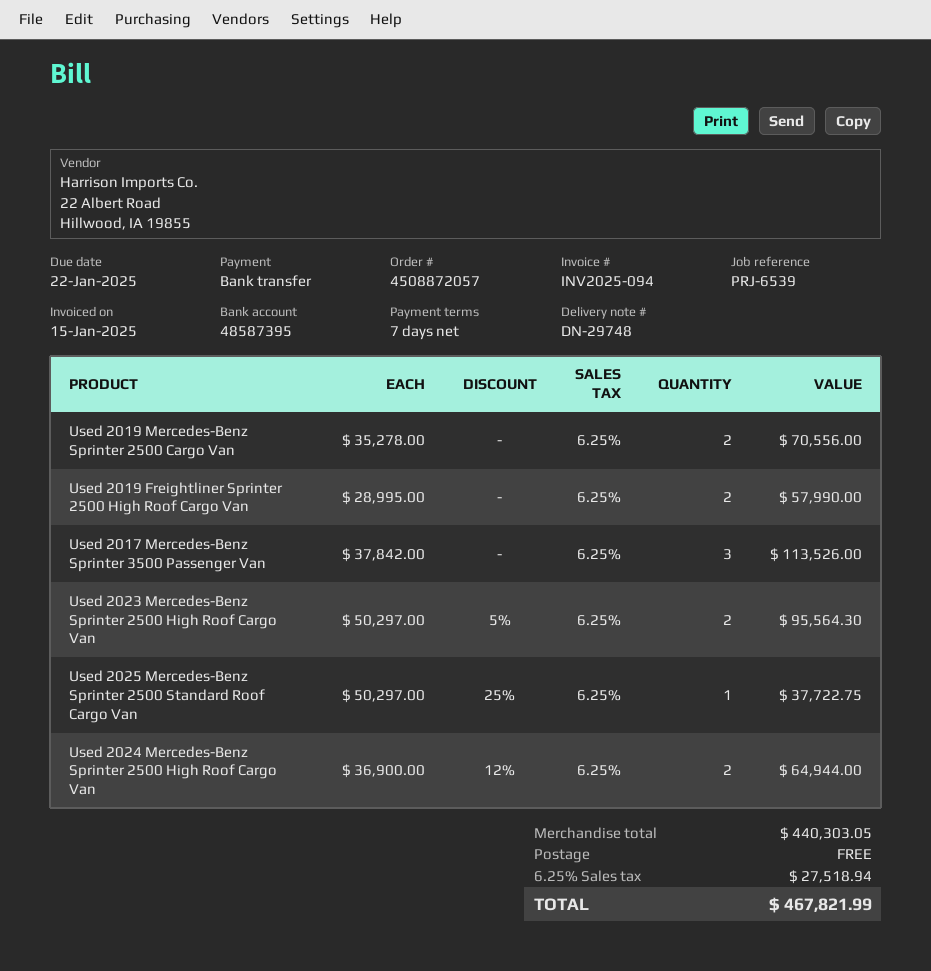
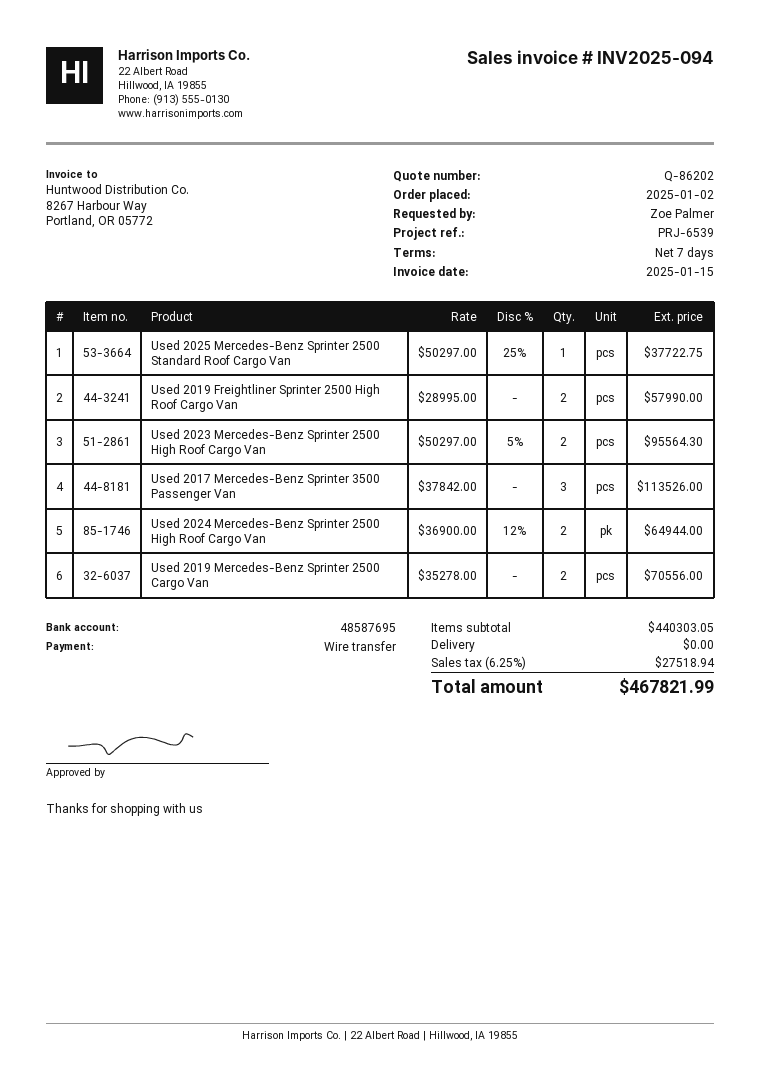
bank account: 48587395 -> 48587695

